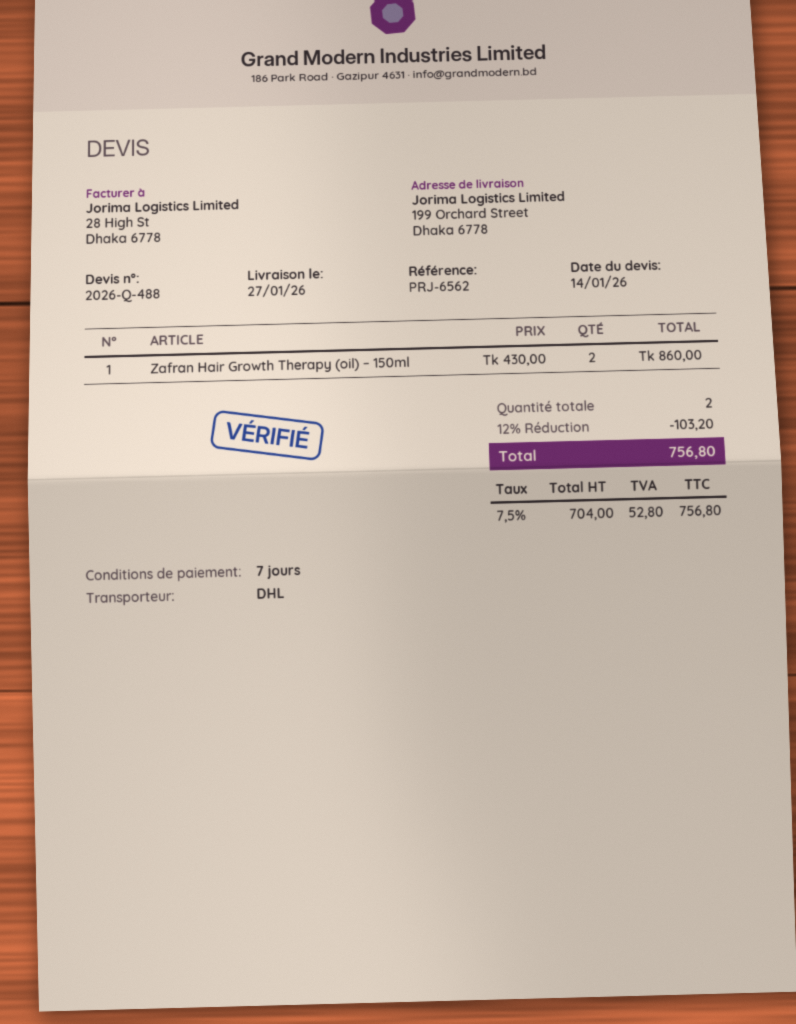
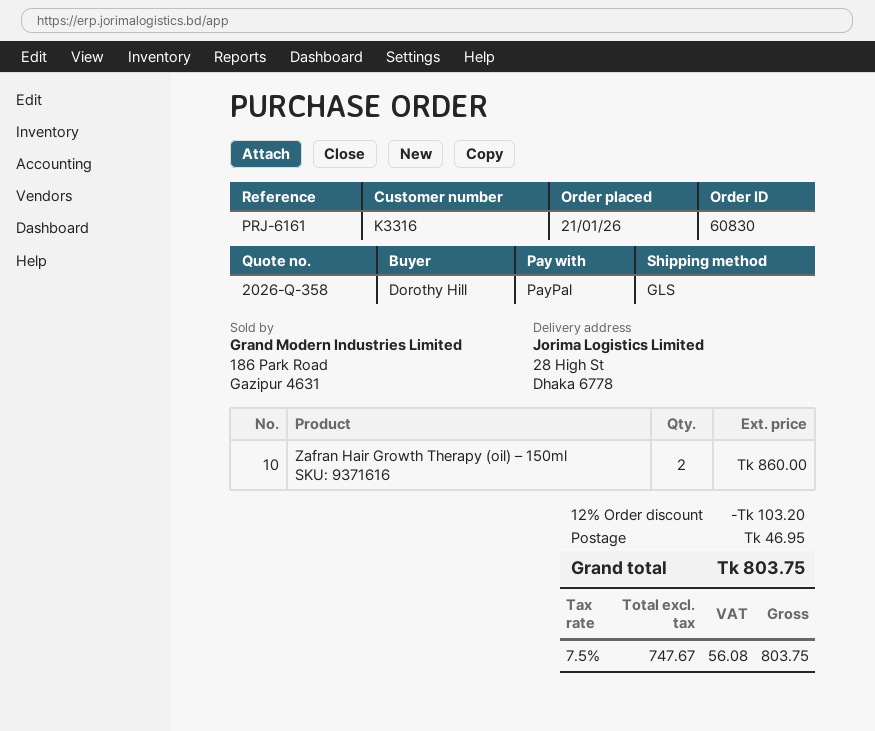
quote number: 2026-Q-488 -> 2026-Q-358
reference: PRJ-6562 -> PRJ-6161
shipping method: DHL -> GLS
ship to: 199 Orchard Street, Dhaka 6778 -> 28 High St, Dhaka 6778
shipping: none -> 46.95
net: 704.00 -> 747.67
tax: 7.5% = 52.80 -> 7.5% = 56.08
total: 756.80 -> 803.75

